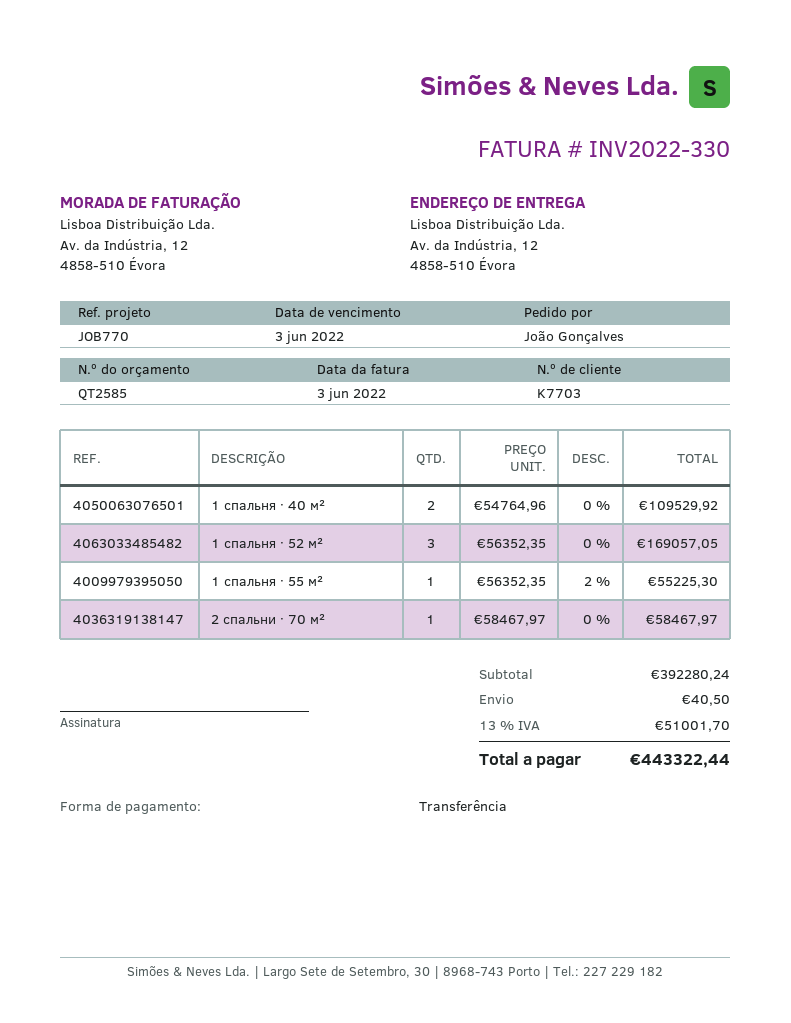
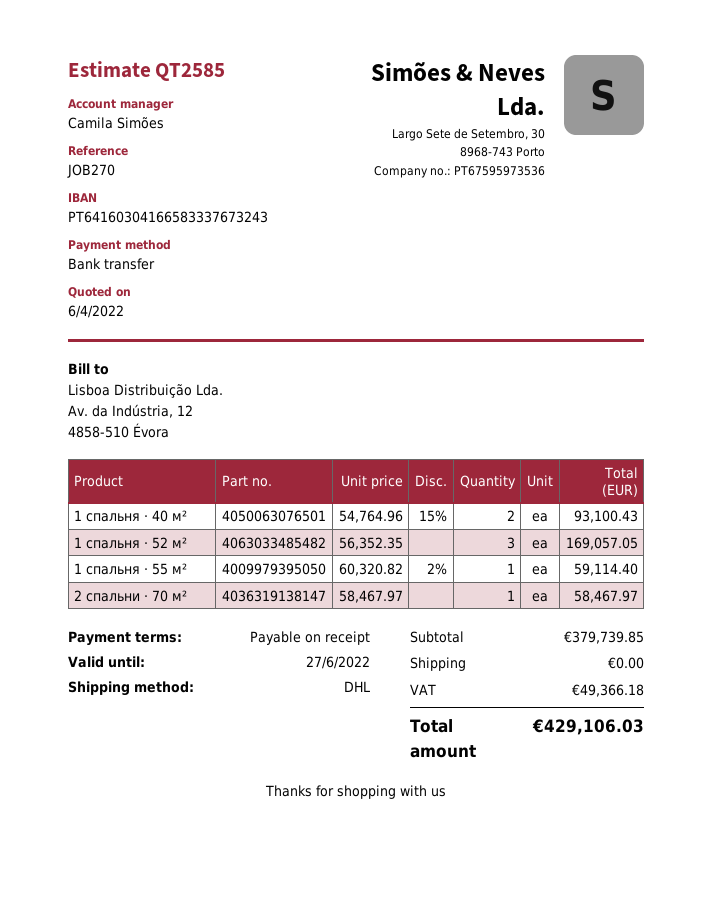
reference: JOB770 -> JOB270
1 спальня · 40 м²: 2 x 54764.96 = 109529.92 -> 2 x 54764.96 - 15% = 93100.43
1 спальня · 55 м²: 1 x 56352.35 - 2% = 55225.30 -> 1 x 60320.82 - 2% = 59114.40
subtotal: 392280.24 -> 379739.85
shipping: 40.50 -> 0.00
tax: 51001.70 -> 49366.18
total: 443322.44 -> 429106.03

